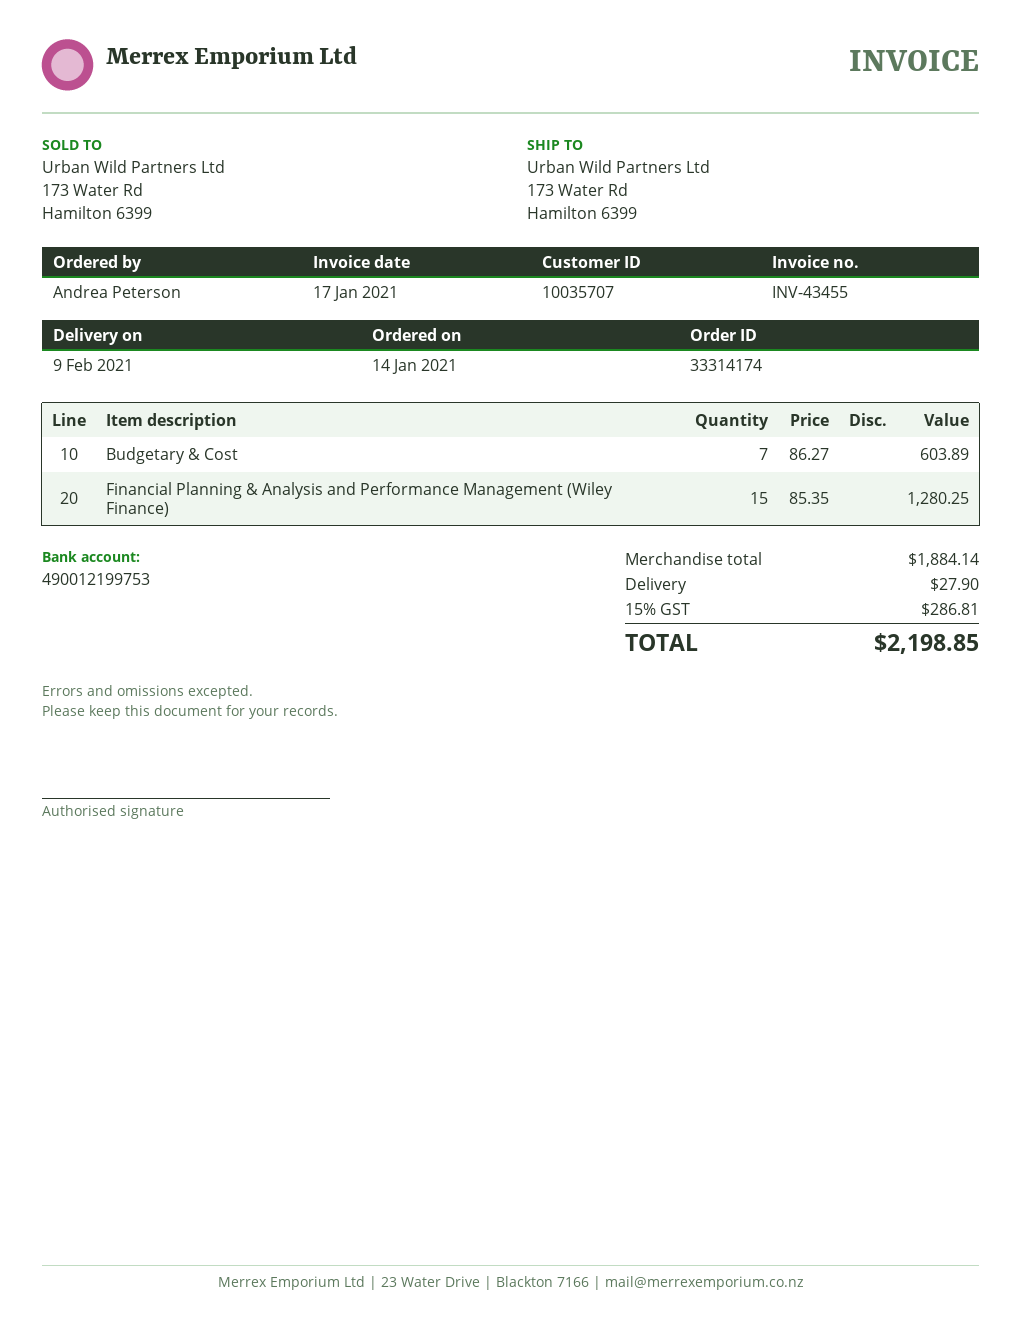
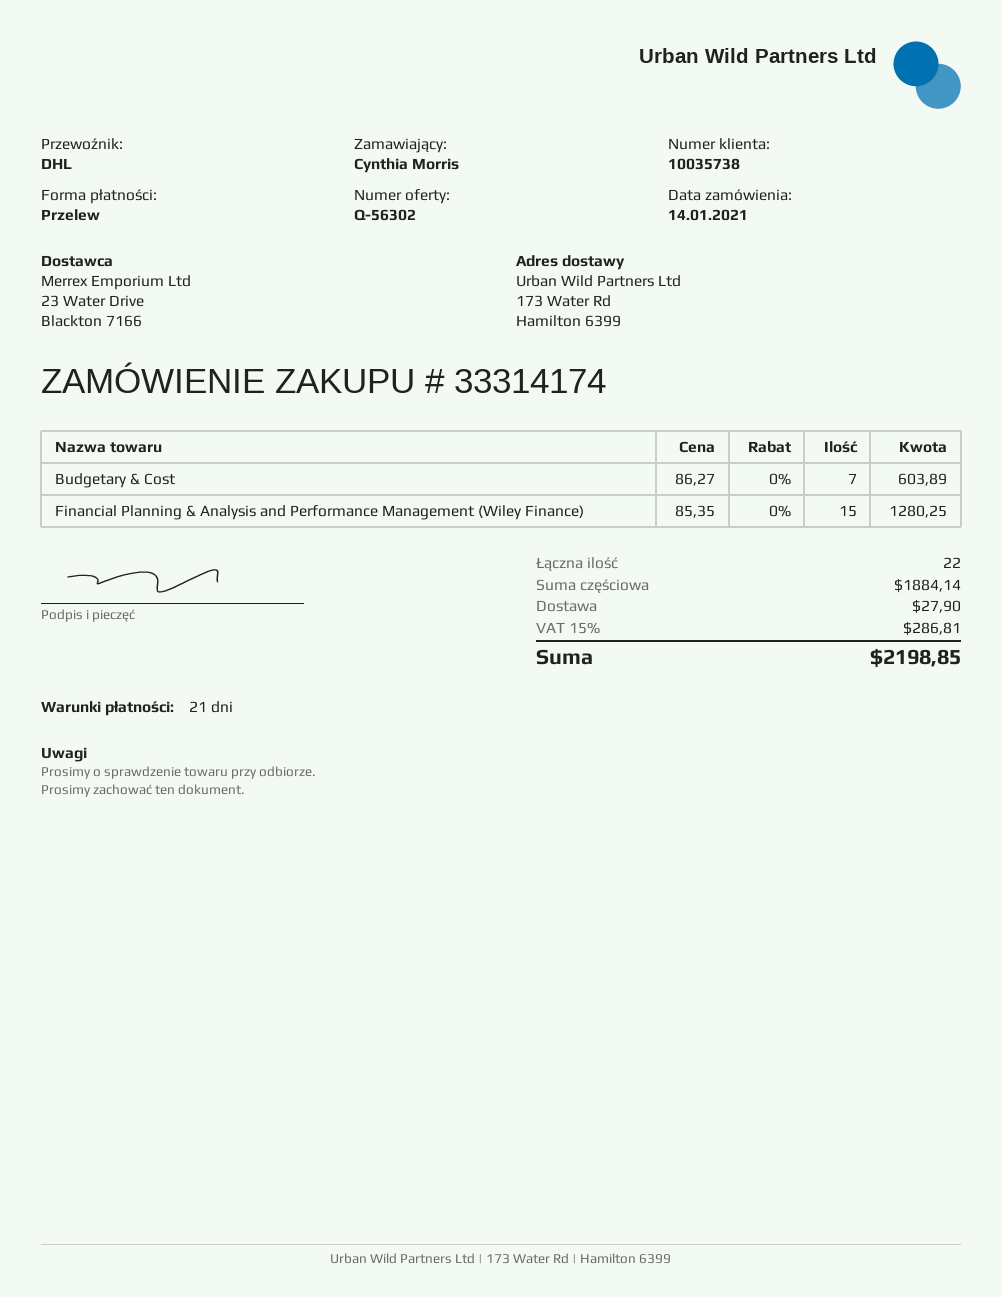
customer number: 10035707 -> 10035738
ordered by: Andrea Peterson -> Cynthia Morris

